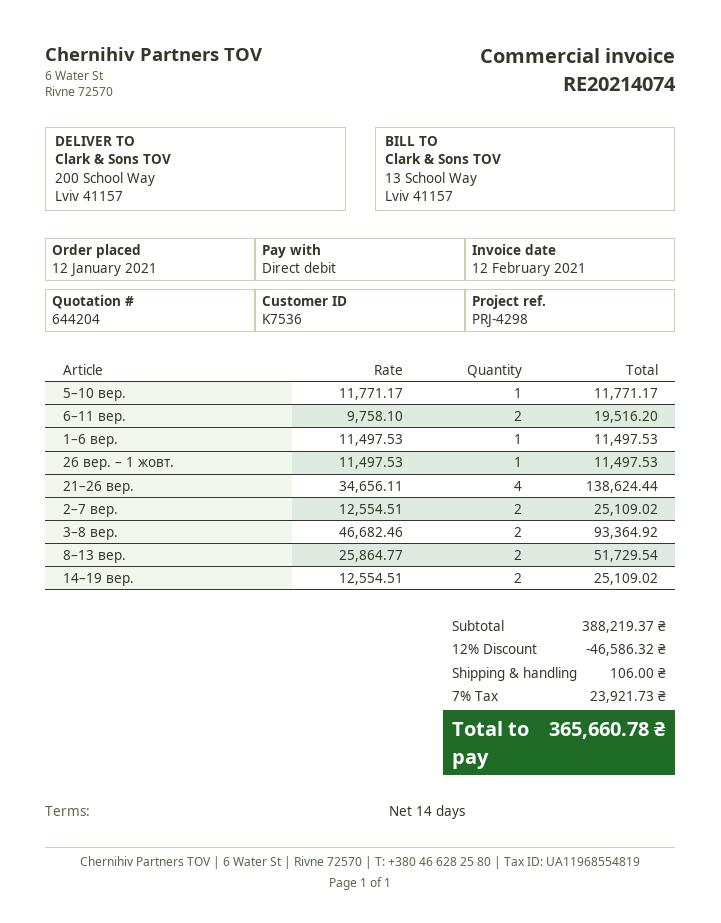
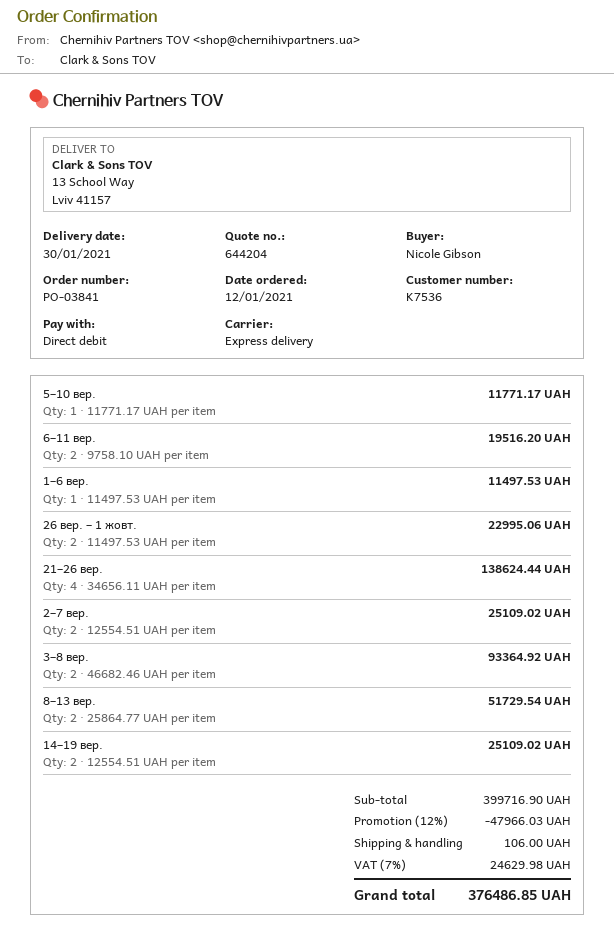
ship to: 200 School Way, Lviv 41157 -> 13 School Way, Lviv 41157
26 вер. – 1 жовт.: 1 x 11497.53 = 11497.53 -> 2 x 11497.53 = 22995.06
subtotal: 388219.37 -> 399716.90
discount: 12% = 46586.32 -> 12% = 47966.03
tax: 7% = 23921.73 -> 7% = 24629.98
total: 365660.78 -> 376486.85

